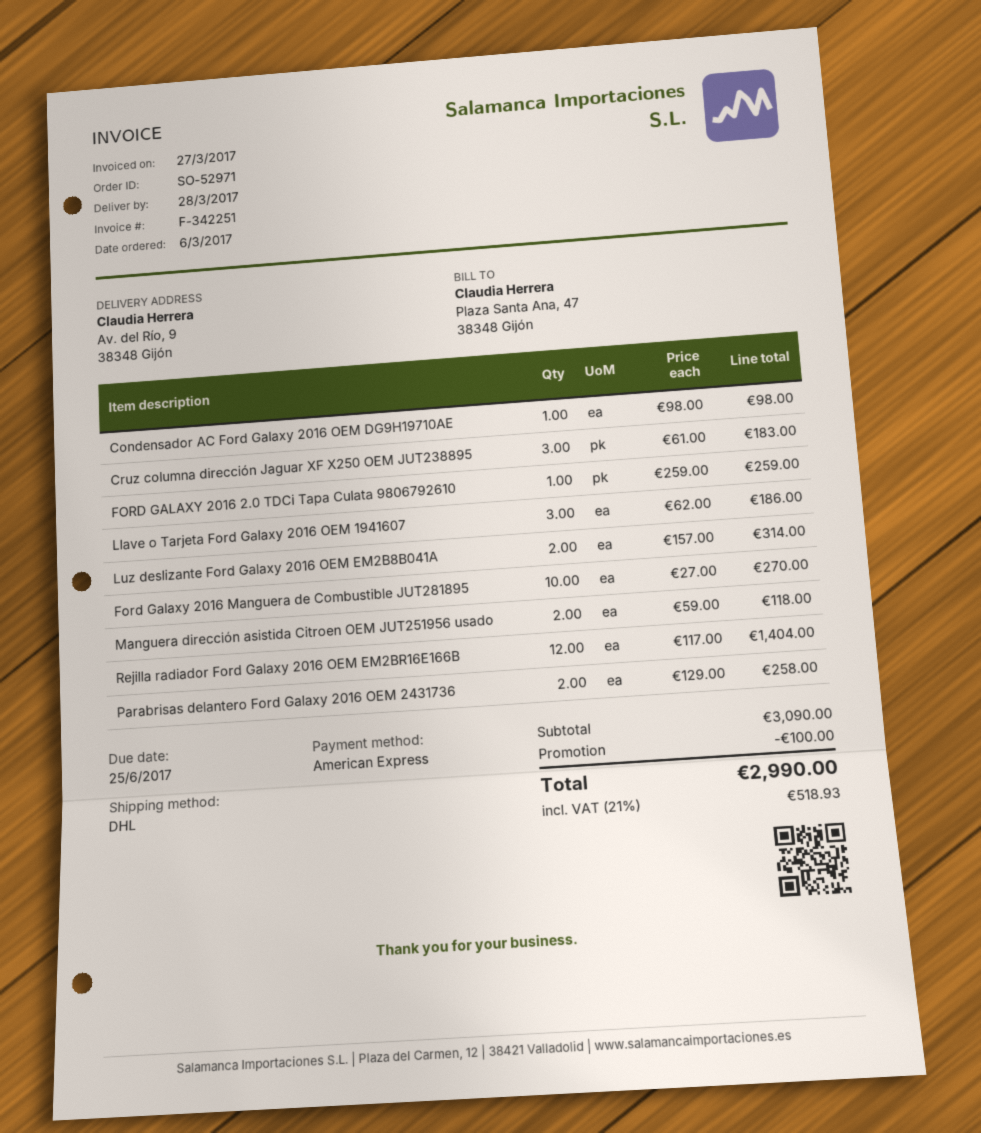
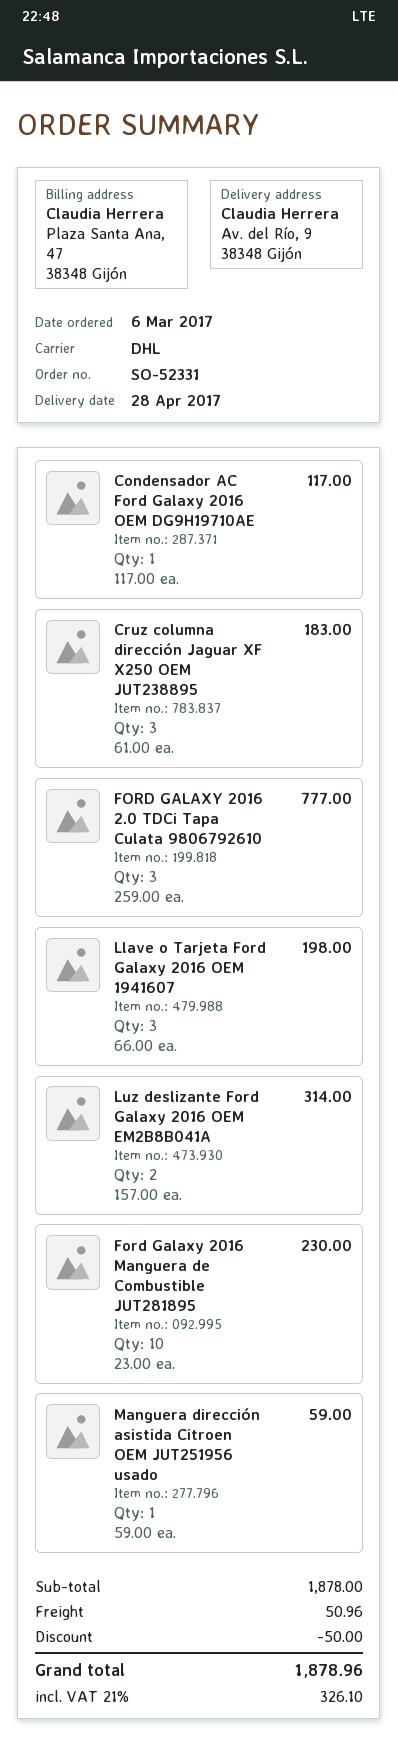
order number: SO-52971 -> SO-52331
delivery date: 2017-03-28 -> 2017-04-28
Condensador AC Ford Galaxy 2016 OEM DG9H19710AE: 1 x 98.00 = 98.00 -> 1 x 117.00 = 117.00
FORD GALAXY 2016 2.0 TDCi Tapa Culata 9806792610: 1 x 259.00 = 259.00 -> 3 x 259.00 = 777.00
Llave o Tarjeta Ford Galaxy 2016 OEM 1941607: 3 x 62.00 = 186.00 -> 3 x 66.00 = 198.00
Ford Galaxy 2016 Manguera de Combustible JUT281895: 10 x 27.00 = 270.00 -> 10 x 23.00 = 230.00
Manguera dirección asistida Citroen OEM JUT251956 usado: 2 x 59.00 = 118.00 -> 1 x 59.00 = 59.00
Rejilla radiador Ford Galaxy 2016 OEM EM2BR16E166B: 12 x 117.00 = 1404.00 -> none
Parabrisas delantero Ford Galaxy 2016 OEM 2431736: 2 x 129.00 = 258.00 -> none
subtotal: 3090.00 -> 1878.00
discount: 100.00 -> 50.00
shipping: none -> 50.96
tax: 21% = 518.93 -> 21% = 326.10
total: 2990.00 -> 1878.96

